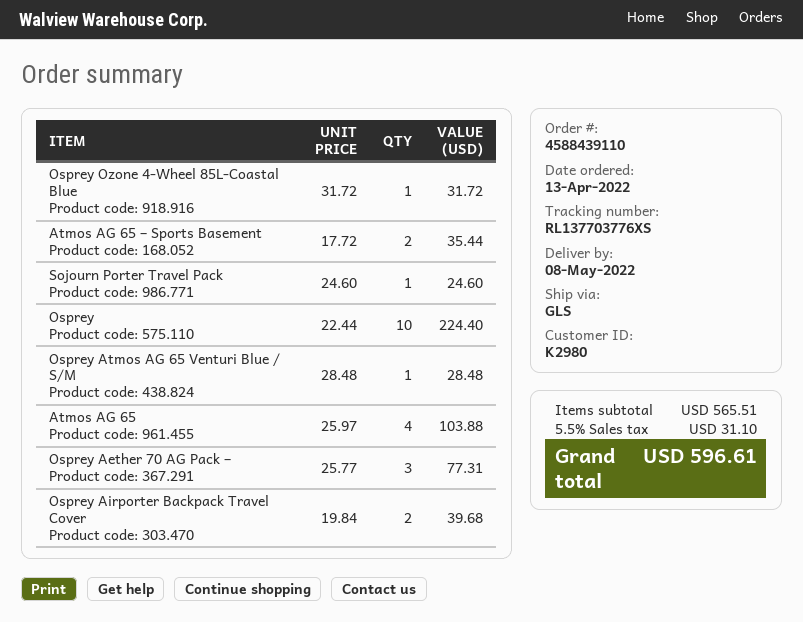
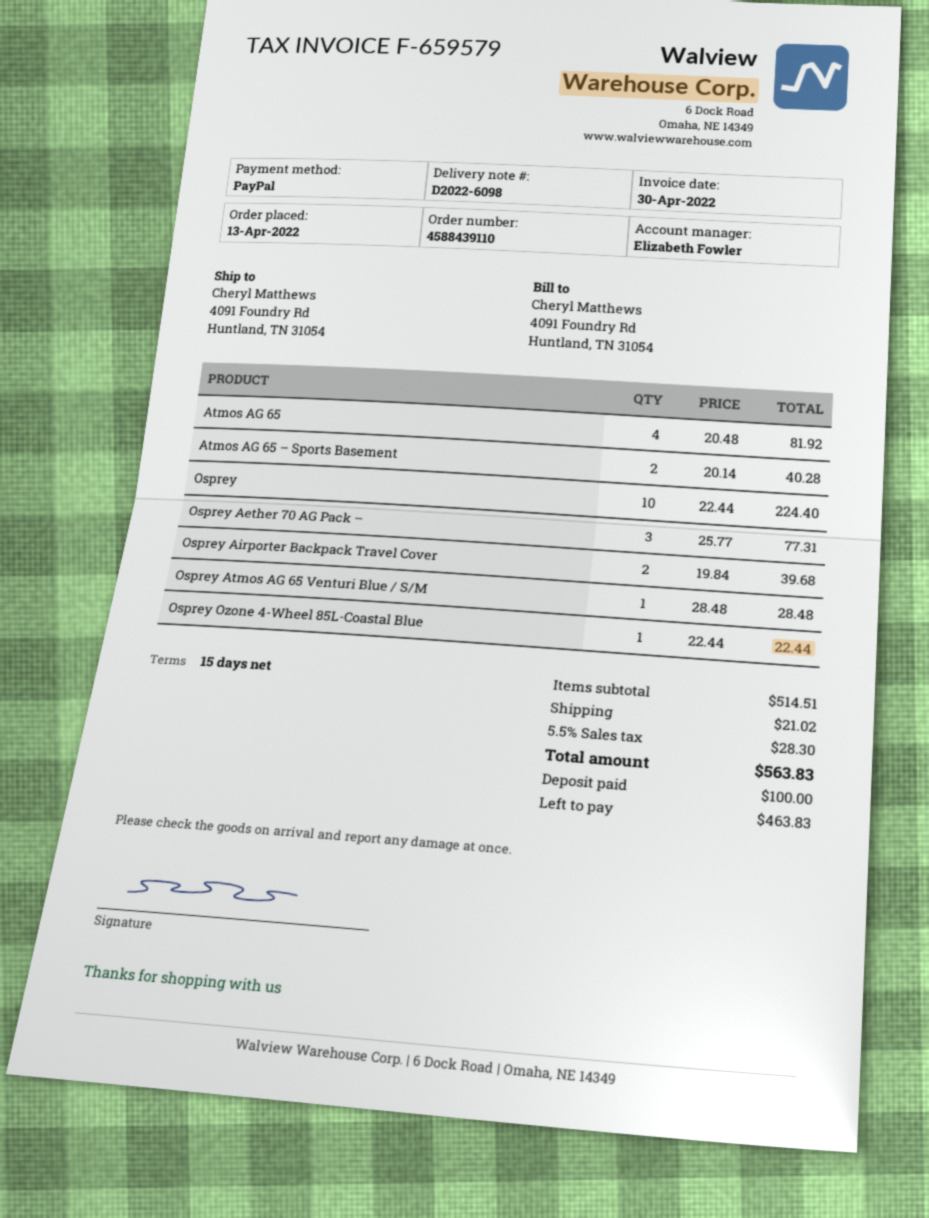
Osprey Ozone 4-Wheel 85L-Coastal Blue: 1 x 31.72 = 31.72 -> 1 x 22.44 = 22.44
Atmos AG 65 – Sports Basement: 2 x 17.72 = 35.44 -> 2 x 20.14 = 40.28
Sojourn Porter Travel Pack: 1 x 24.60 = 24.60 -> none
Atmos AG 65: 4 x 25.97 = 103.88 -> 4 x 20.48 = 81.92
subtotal: 565.51 -> 514.51
shipping: none -> 21.02
tax: 5.5% = 31.10 -> 5.5% = 28.30
total: 596.61 -> 563.83

